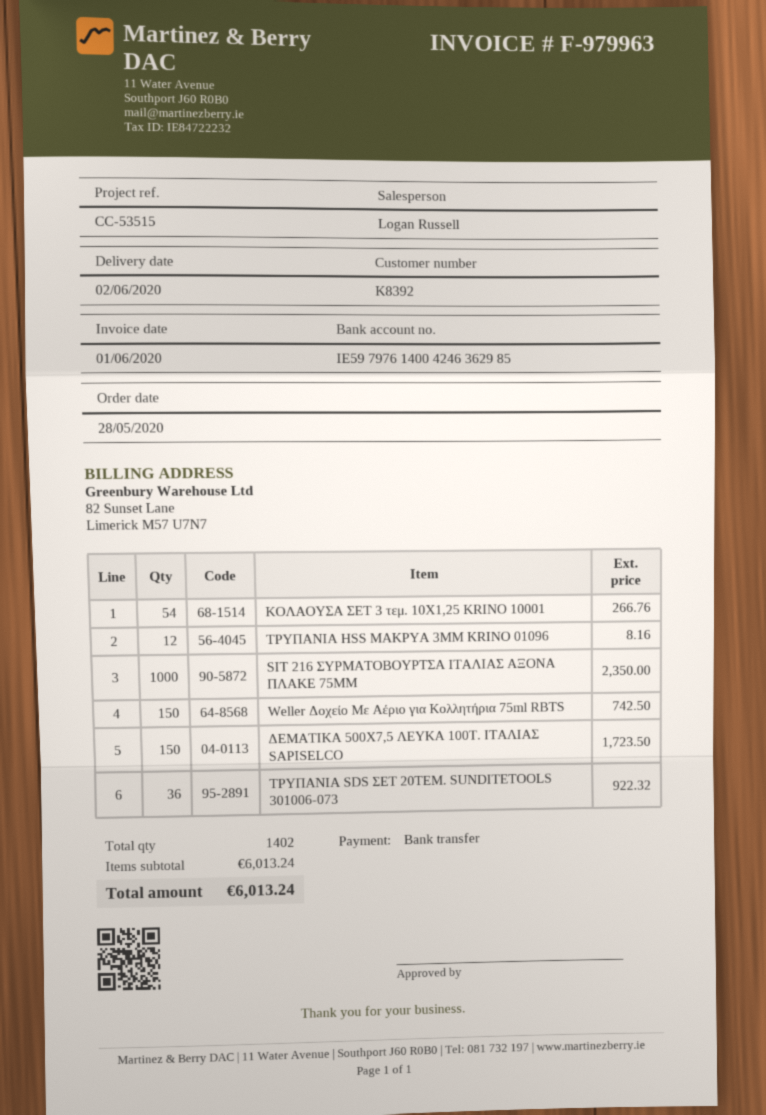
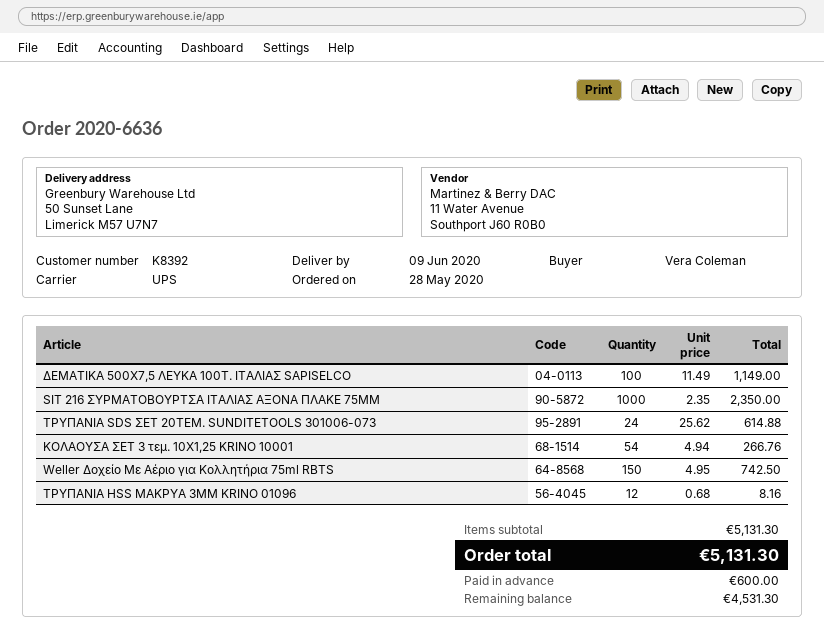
delivery date: 2020-06-02 -> 2020-06-09
ΔΕΜΑΤΙΚΑ 500Χ7,5 ΛΕΥΚΑ 100Τ. ΙΤΑΛΙΑΣ SAPISELCO: 150 for 1723.50 -> 100 for 1149.00
ΤΡΥΠΑΝΙΑ SDS ΣΕΤ 20TEM. SUNDITETOOLS 301006-073: 36 for 922.32 -> 24 for 614.88
subtotal: 6013.24 -> 5131.30
total: 6013.24 -> 5131.30

